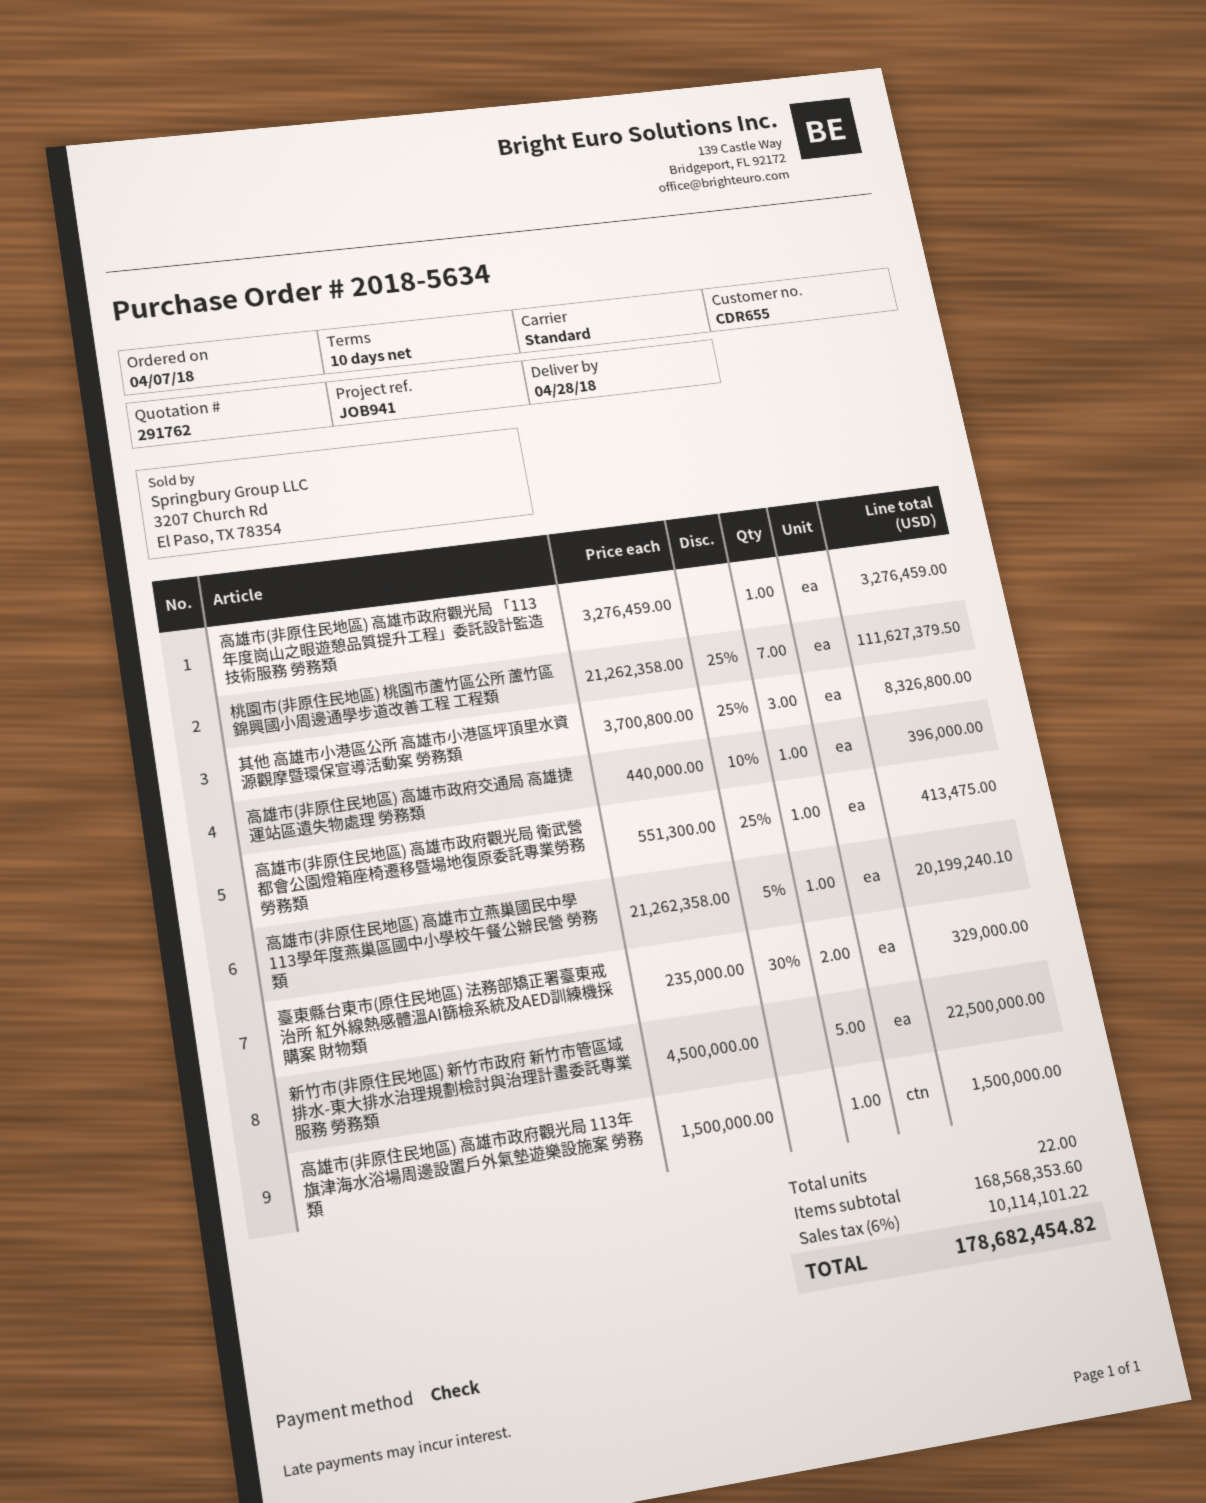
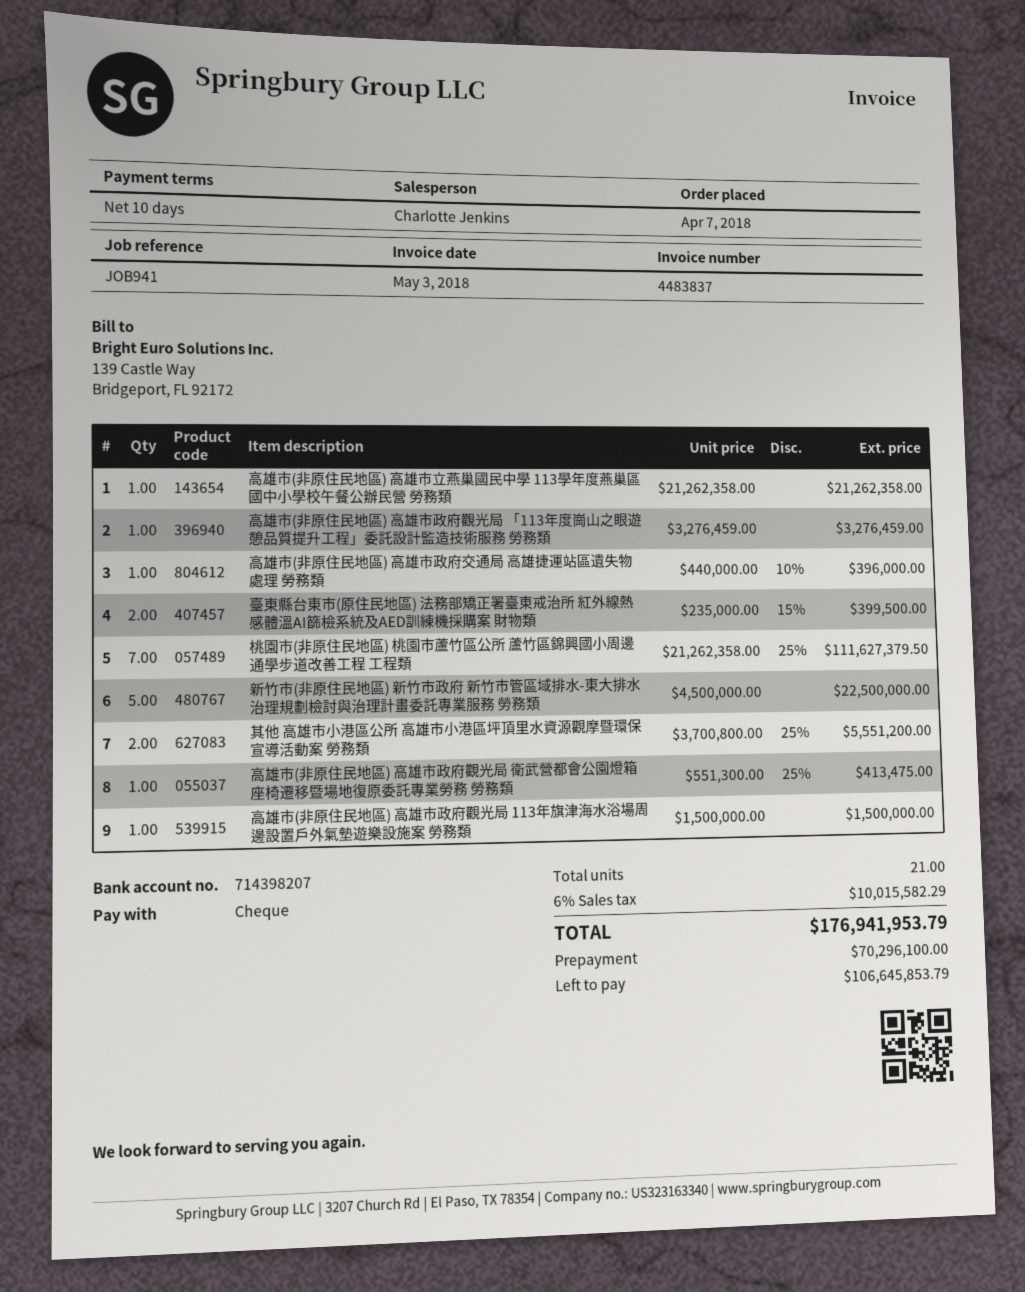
其他 高雄市小港區公所 高雄市小港區坪頂里水資源觀摩暨環保宣導活動案 勞務類: 3 x 3700800.00 - 25% = 8326800.00 -> 2 x 3700800.00 - 25% = 5551200.00
高雄市(非原住民地區) 高雄市立燕巢國民中學 113學年度燕巢區國中小學校午餐公辦民營 勞務類: 1 x 21262358.00 - 5% = 20199240.10 -> 1 x 21262358.00 = 21262358.00
臺東縣台東市(原住民地區) 法務部矯正署臺東戒治所 紅外線熱感體溫AI篩檢系統及AED訓練機採購案 財物類: 2 x 235000.00 - 30% = 329000.00 -> 2 x 235000.00 - 15% = 399500.00
total quantity: 22 -> 21
tax: 6% = 10114101.22 -> 6% = 10015582.29
total: 178682454.82 -> 176941953.79

